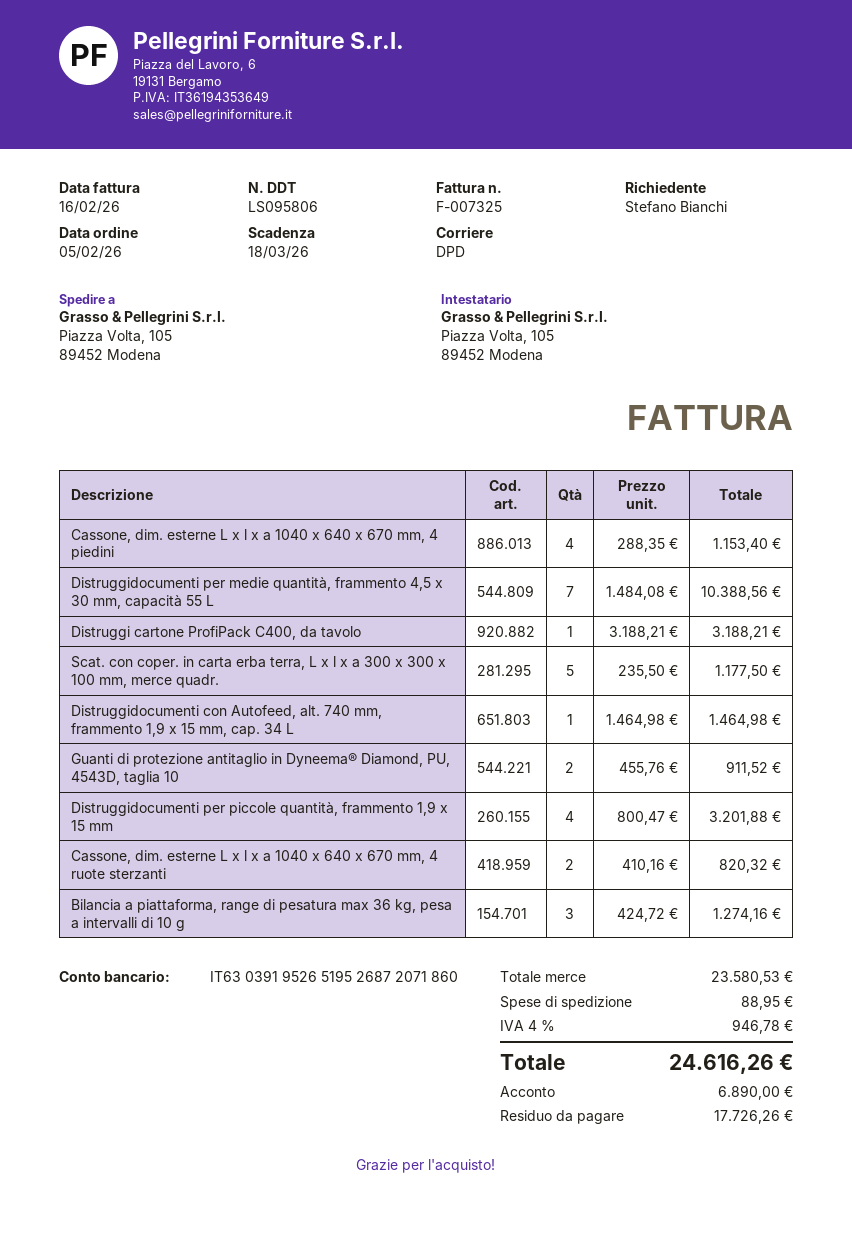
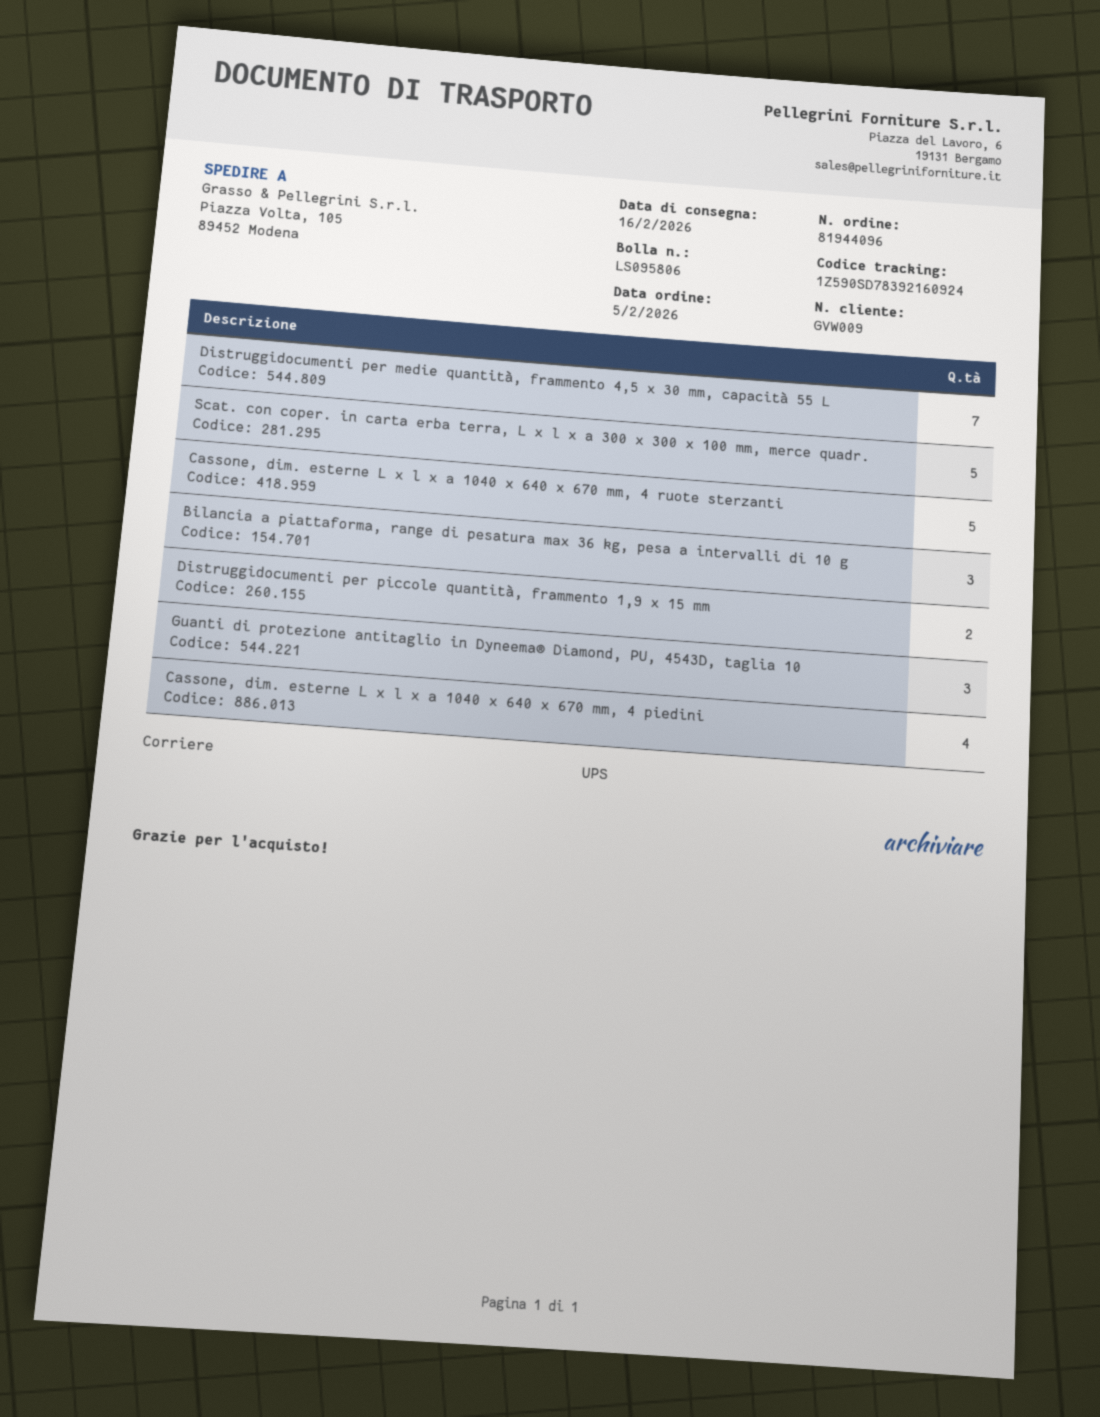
shipping method: DPD -> UPS
Distruggi cartone ProfiPack C400, da tavolo: 1 -> none
Distruggidocumenti con Autofeed, alt. 740 mm, frammento 1,9 x 15 mm, cap. 34 L: 1 -> none
Guanti di protezione antitaglio in Dyneema® Diamond, PU, 4543D, taglia 10: 2 -> 3
Distruggidocumenti per piccole quantità, frammento 1,9 x 15 mm: 4 -> 2
Cassone, dim. esterne L x l x a 1040 x 640 x 670 mm, 4 ruote sterzanti: 2 -> 5

